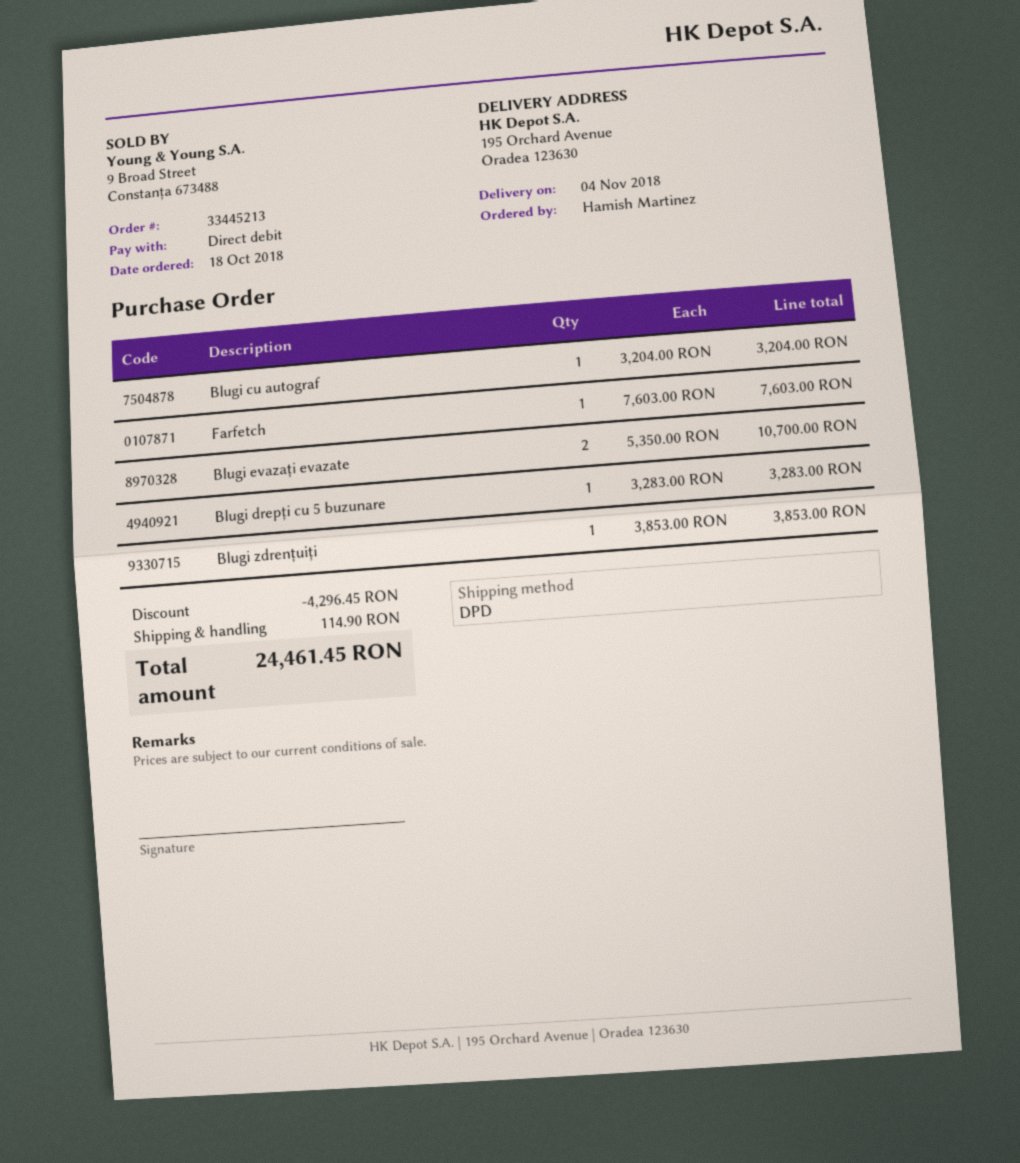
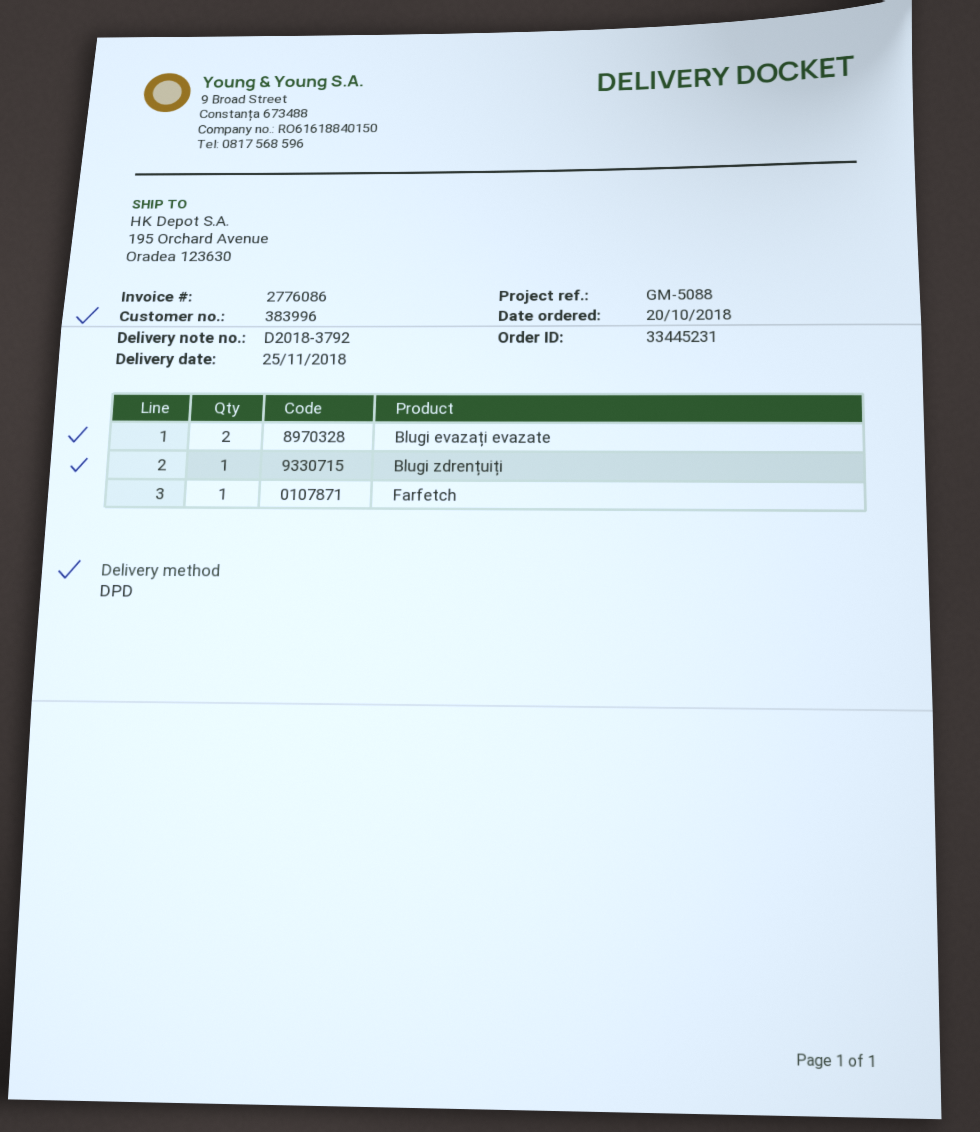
order number: 33445213 -> 33445231
order date: 2018-10-18 -> 2018-10-20
delivery date: 2018-11-04 -> 2018-11-25
Blugi cu autograf: 1 -> none
Blugi drepți cu 5 buzunare: 1 -> none

